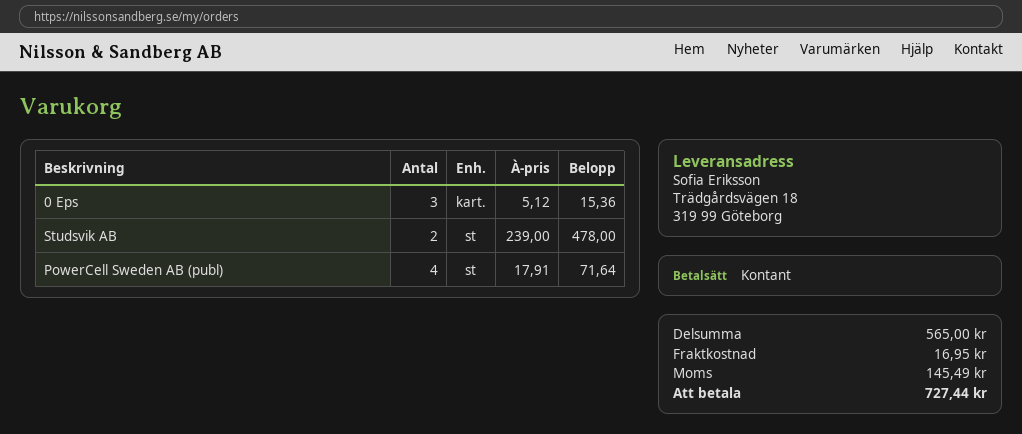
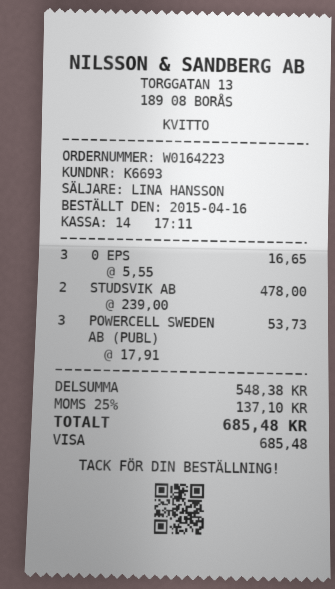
payment method: cash -> Visa
0 Eps: 3 x 5.12 = 15.36 -> 3 x 5.55 = 16.65
PowerCell Sweden AB (publ): 4 x 17.91 = 71.64 -> 3 x 17.91 = 53.73
subtotal: 565.00 -> 548.38
shipping: 16.95 -> none
tax: 145.49 -> 137.10
total: 727.44 -> 685.48

